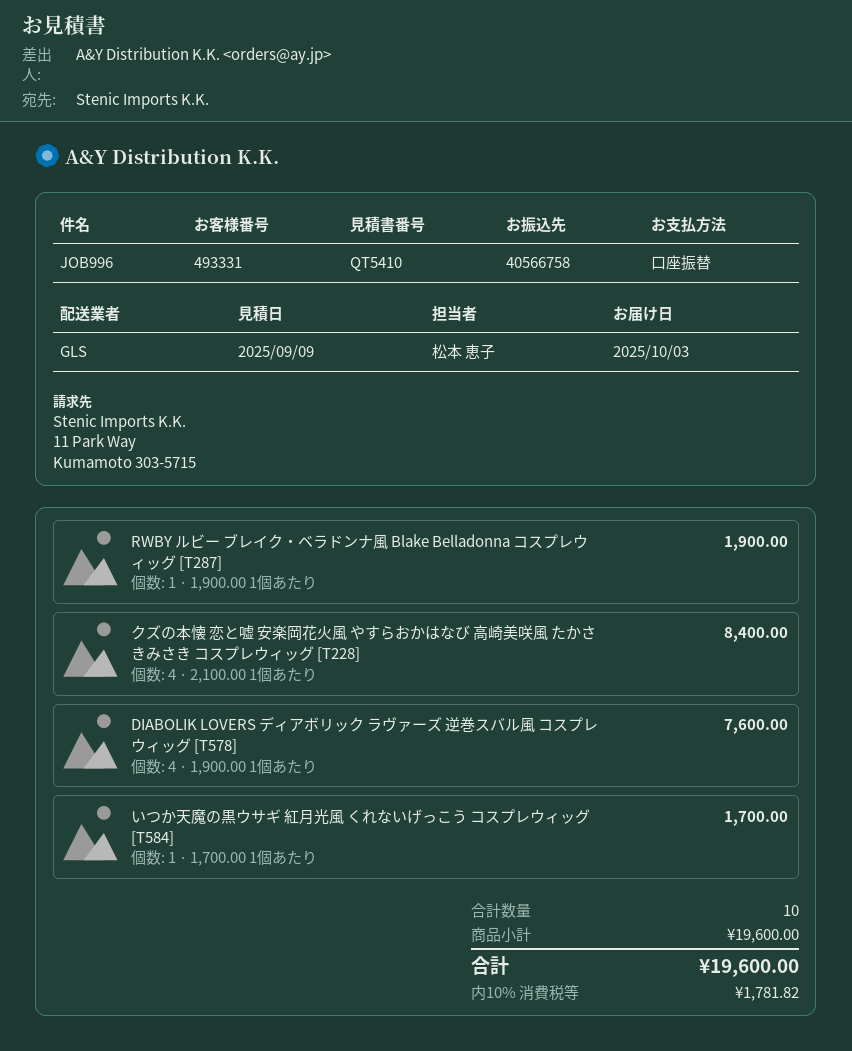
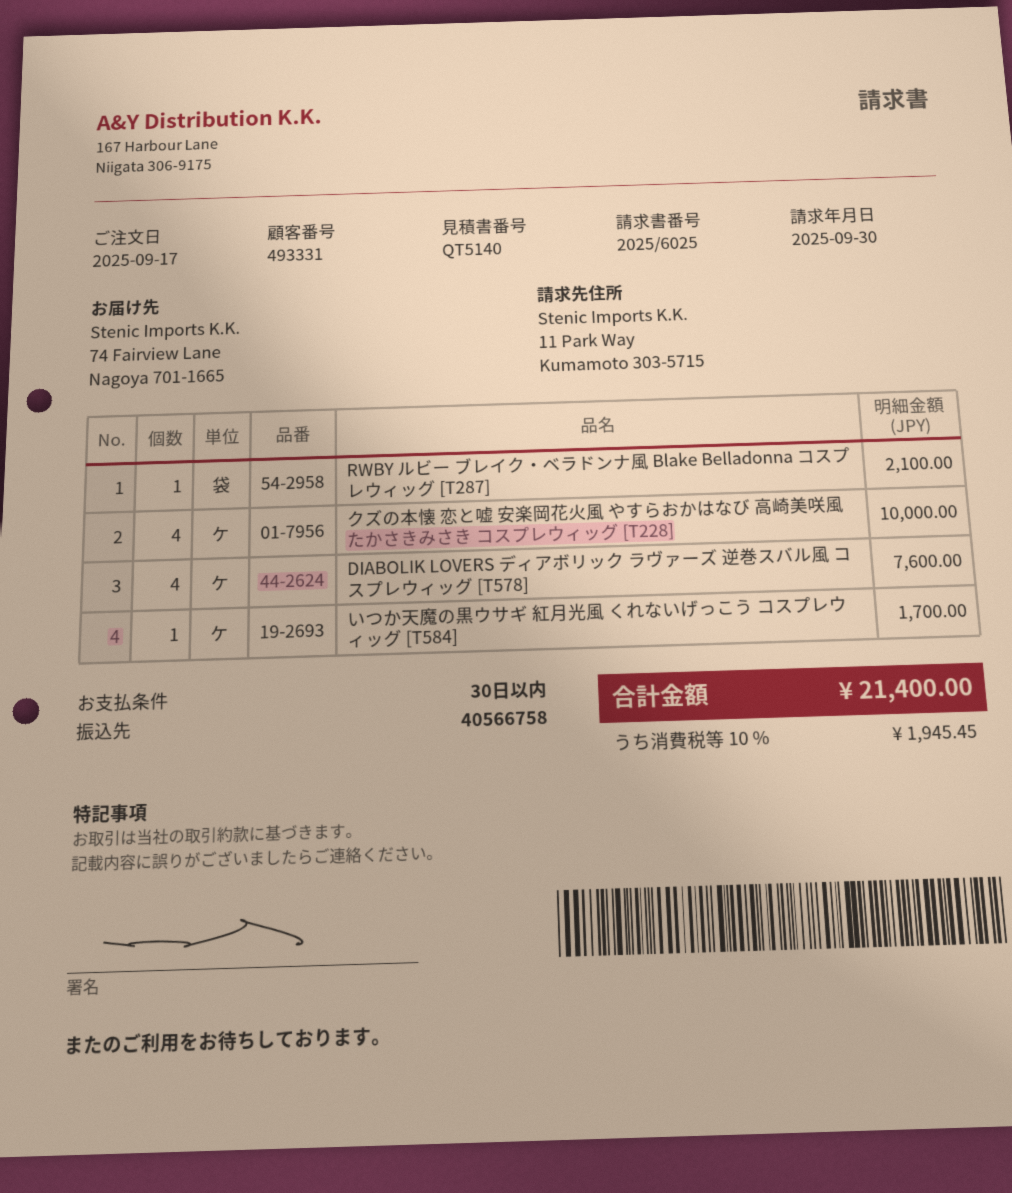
quote number: QT5410 -> QT5140
RWBY ルビー ブレイク・ベラドンナ風 Blake Belladonna コスプレウィッグ [T287]: 1 for 1900.00 -> 1 for 2100.00
クズの本懐 恋と嘘 安楽岡花火風 やすらおかはなび 高崎美咲風 たかさきみさき コスプレウィッグ [T228]: 4 for 8400.00 -> 4 for 10000.00
tax: 10% = 1781.82 -> 10% = 1945.45
total: 19600.00 -> 21400.00

